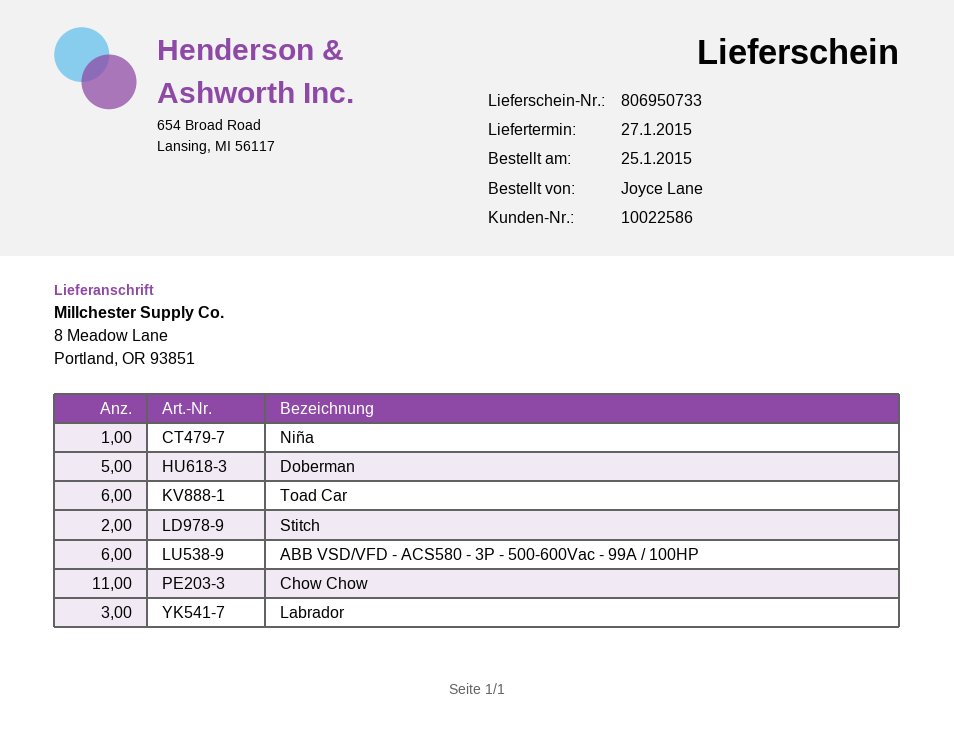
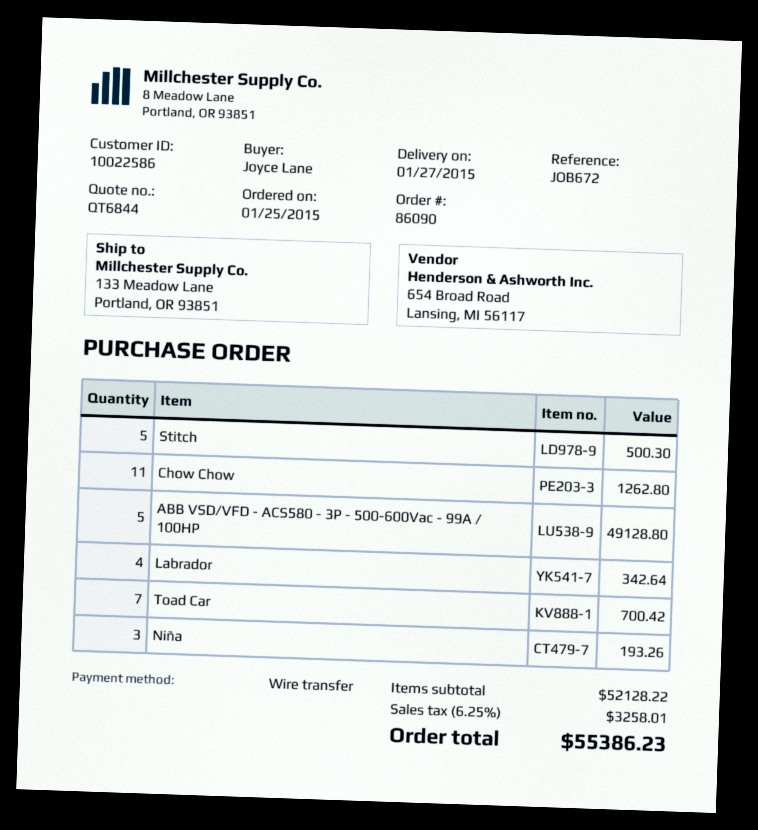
ship to: 8 Meadow Lane, Portland, OR 93851 -> 133 Meadow Lane, Portland, OR 93851
Niña: 1 -> 3
Doberman: 5 -> none
Toad Car: 6 -> 7
Stitch: 2 -> 5
ABB VSD/VFD - ACS580 - 3P - 500-600Vac - 99A / 100HP: 6 -> 5
Labrador: 3 -> 4

